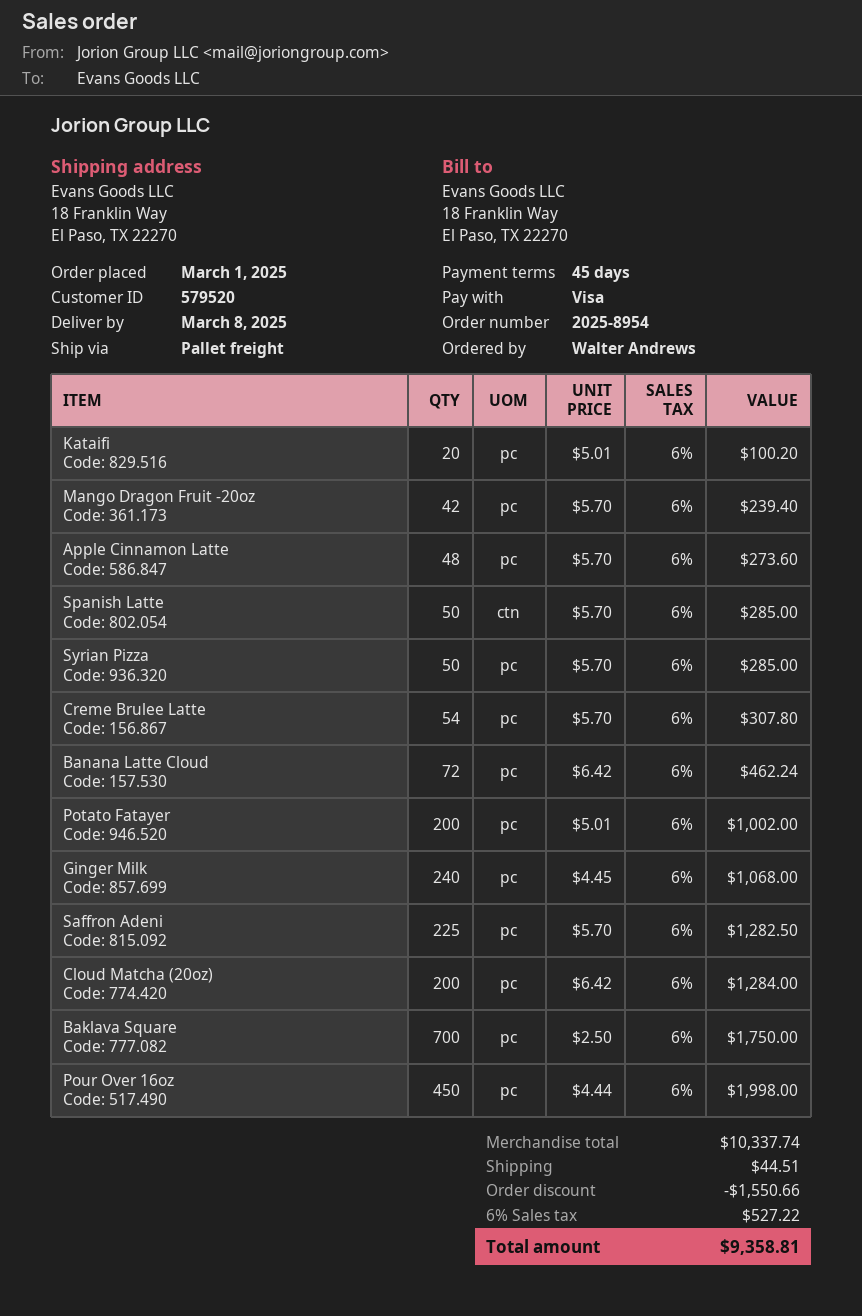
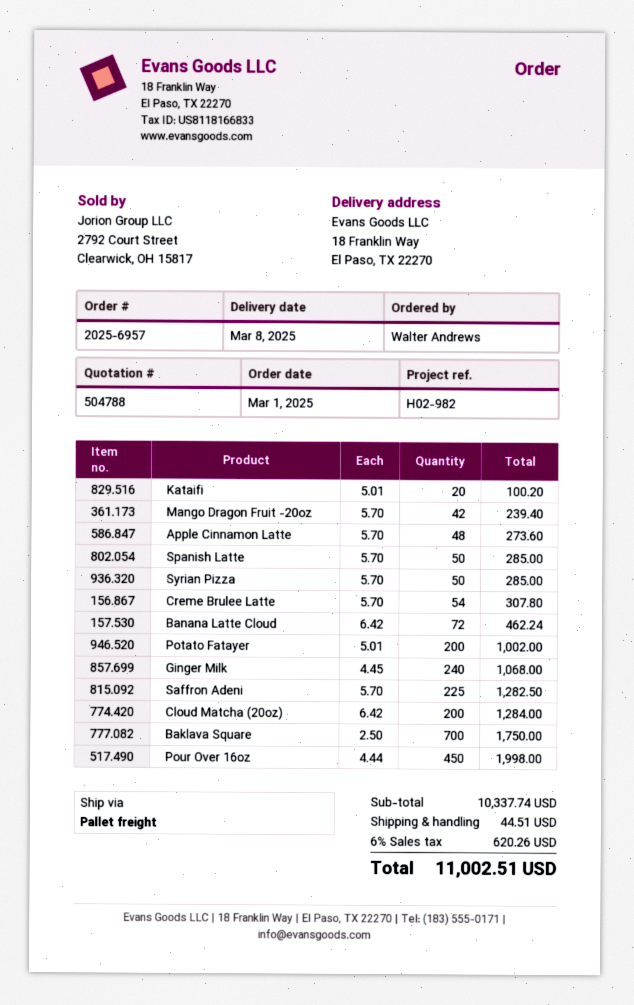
order number: 2025-8954 -> 2025-6957
discount: 1550.66 -> none
tax: 6% = 527.22 -> 6% = 620.26
total: 9358.81 -> 11002.51

